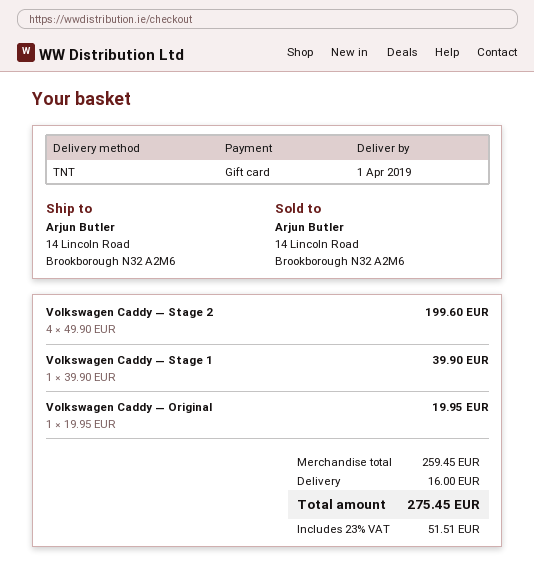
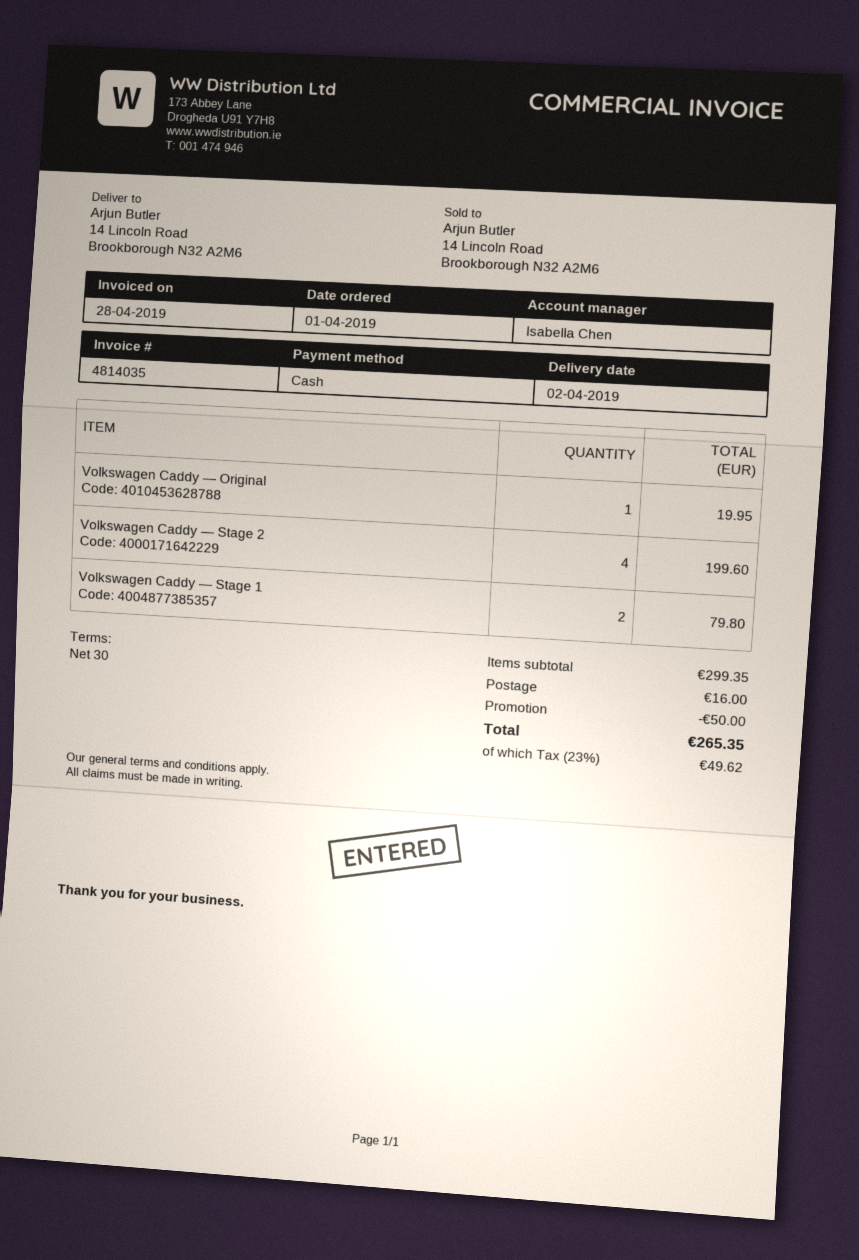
delivery date: 2019-04-01 -> 2019-04-02
payment method: gift card -> cash
Volkswagen Caddy — Stage 1: 1 for 39.90 -> 2 for 79.80
subtotal: 259.45 -> 299.35
discount: none -> 50.00
tax: 23% = 51.51 -> 23% = 49.62
total: 275.45 -> 265.35

